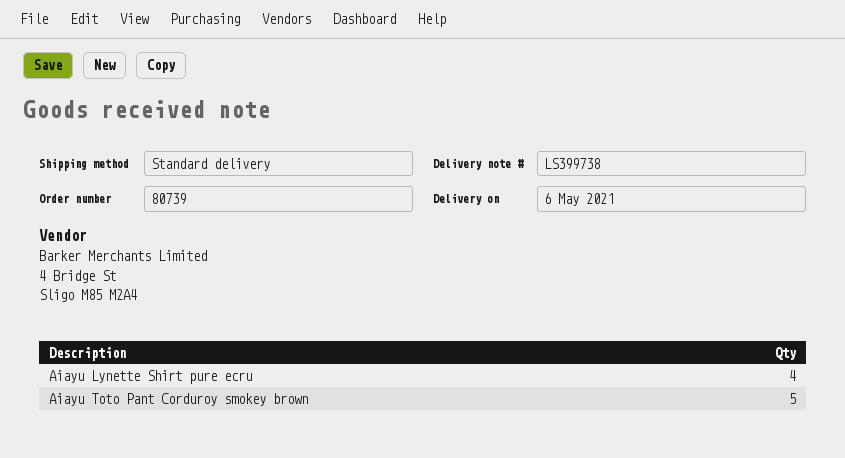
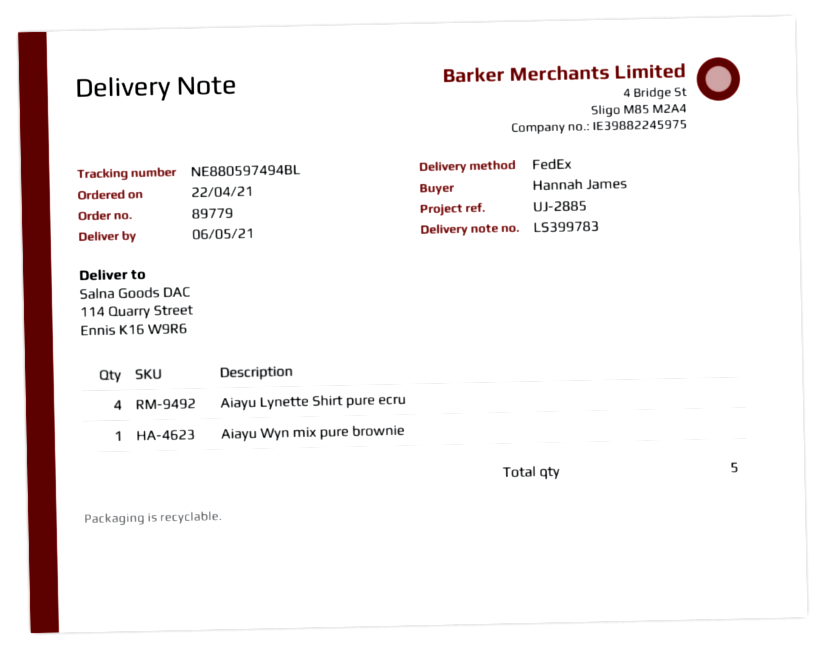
order number: 80739 -> 89779
delivery note number: LS399738 -> LS399783
shipping method: standard -> FedEx
Aiayu Toto Pant Corduroy smokey brown: 5 -> none
Aiayu Wyn mix pure brownie: none -> 1

